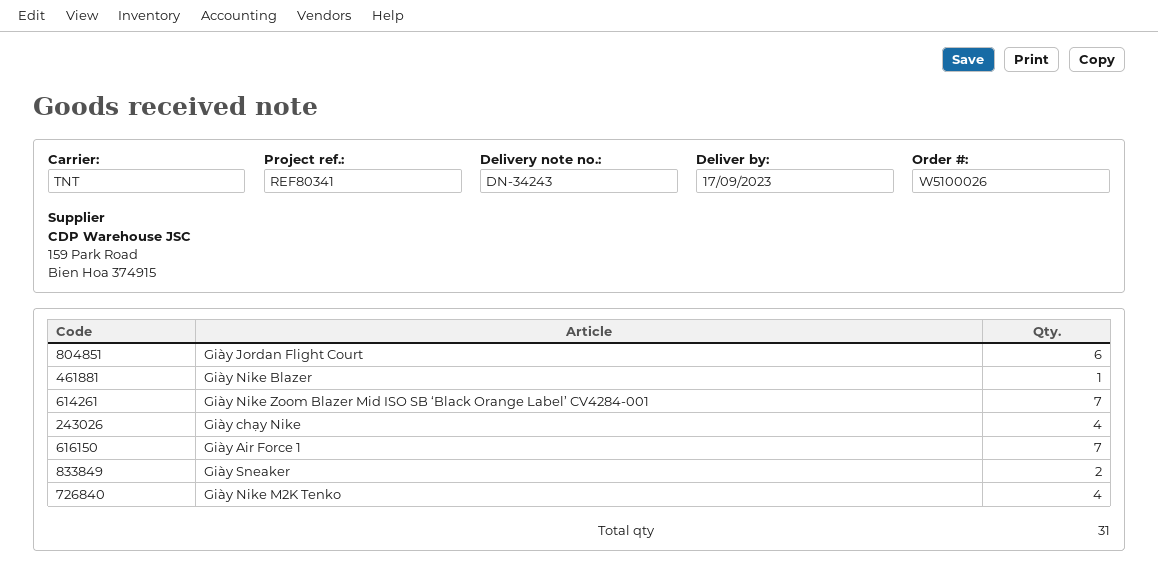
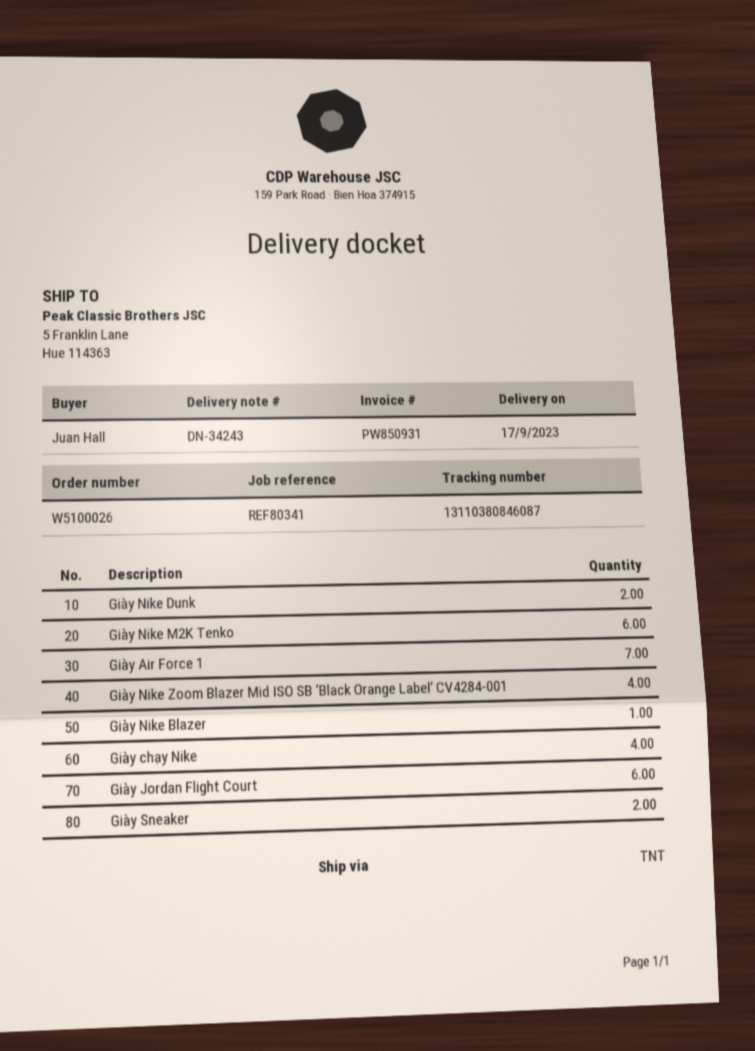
Giày Nike Zoom Blazer Mid ISO SB ‘Black Orange Label’ CV4284-001: 7 -> 4
Giày Nike M2K Tenko: 4 -> 6
Giày Nike Dunk: none -> 2

